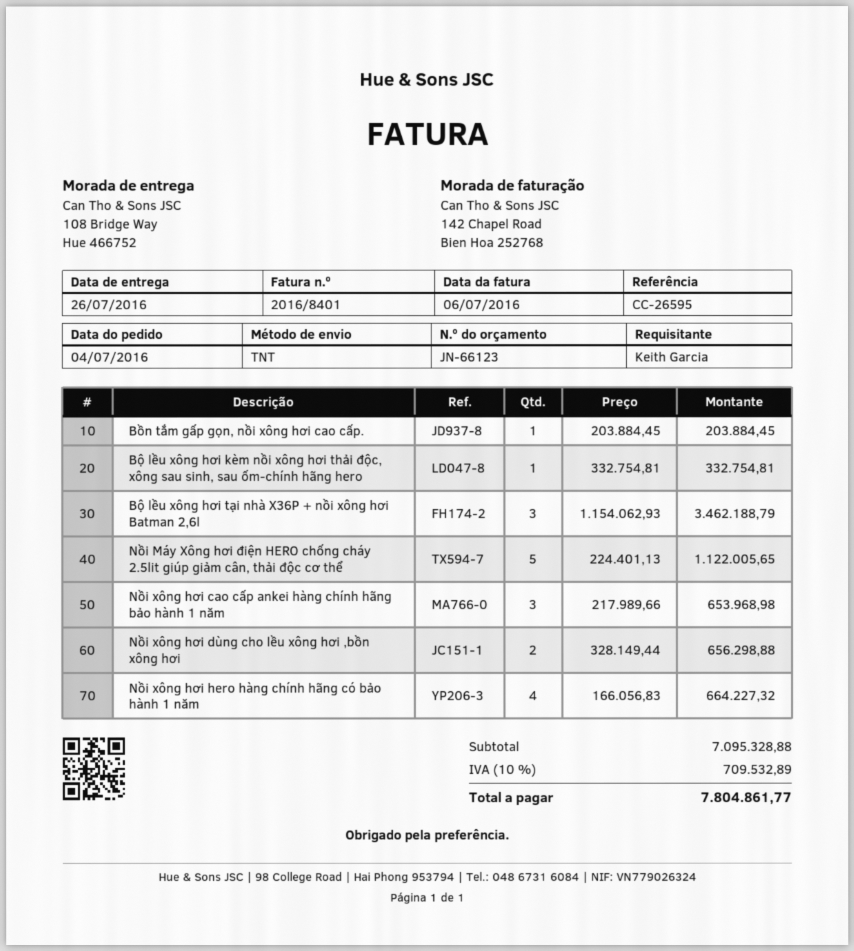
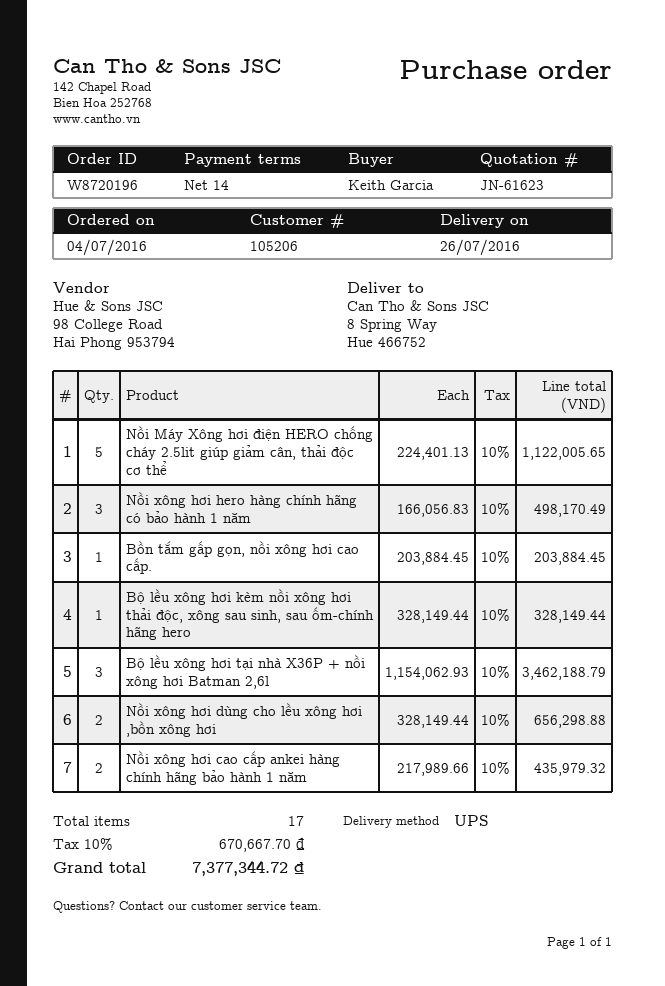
quote number: JN-66123 -> JN-61623
shipping method: TNT -> UPS
ship to: 108 Bridge Way, Hue 466752 -> 8 Spring Way, Hue 466752
Bộ lều xông hơi kèm nồi xông hơi thải độc, xông sau sinh, sau ốm-chính hãng hero: 1 x 332754.81 = 332754.81 -> 1 x 328149.44 = 328149.44
Nồi xông hơi cao cấp ankei hàng chính hãng bảo hành 1 năm: 3 x 217989.66 = 653968.98 -> 2 x 217989.66 = 435979.32
Nồi xông hơi hero hàng chính hãng có bảo hành 1 năm: 4 x 166056.83 = 664227.32 -> 3 x 166056.83 = 498170.49
tax: 10% = 709532.89 -> 10% = 670667.70
total: 7804861.77 -> 7377344.72

